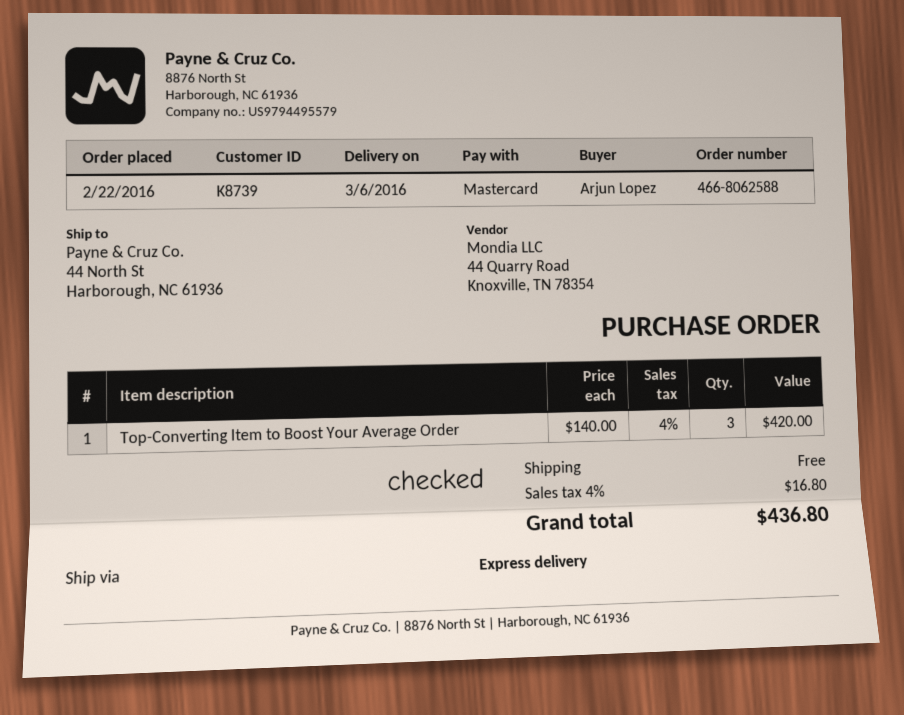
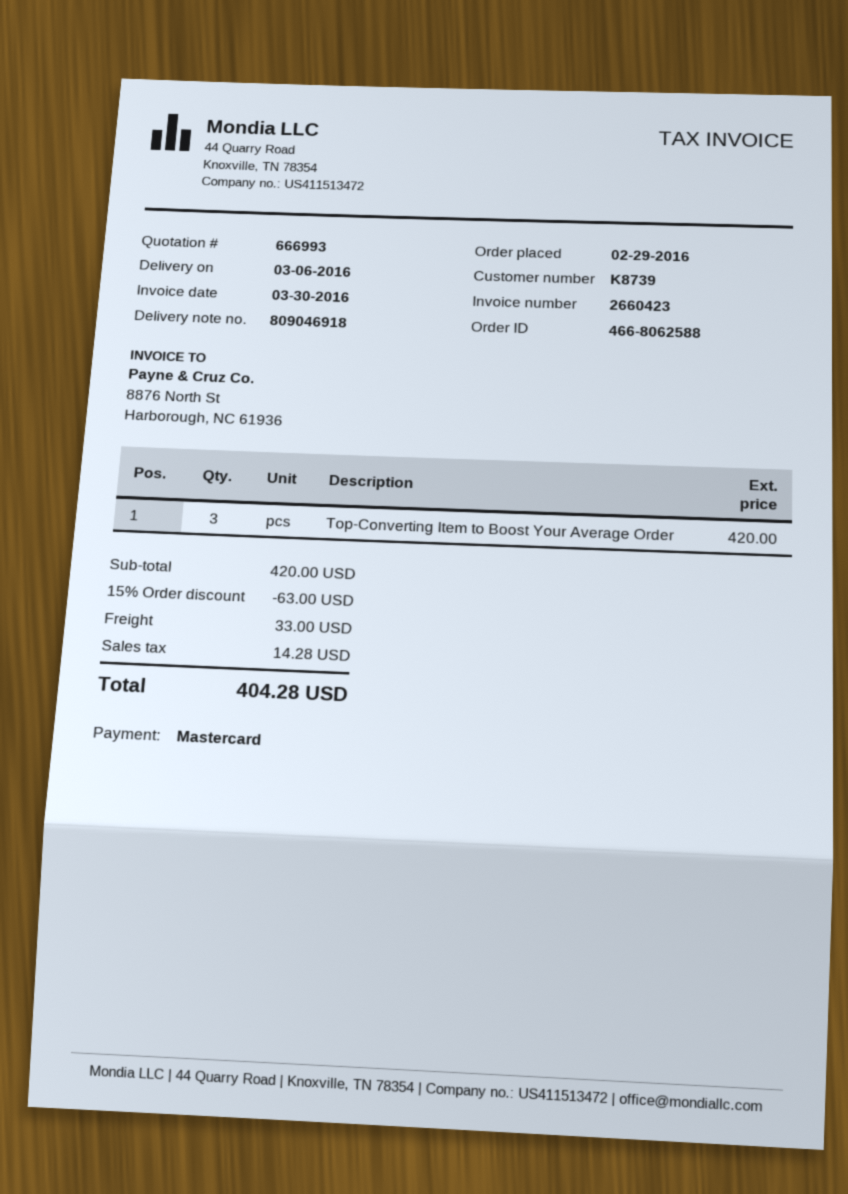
order date: 2016-02-22 -> 2016-02-29
discount: none -> 15% = 63.00
shipping: 0.00 -> 33.00
tax: 16.80 -> 14.28
total: 436.80 -> 404.28

